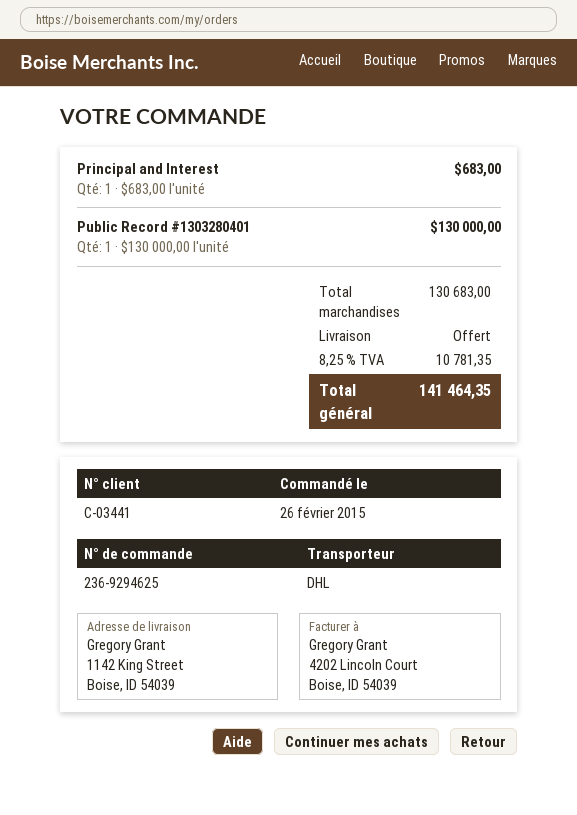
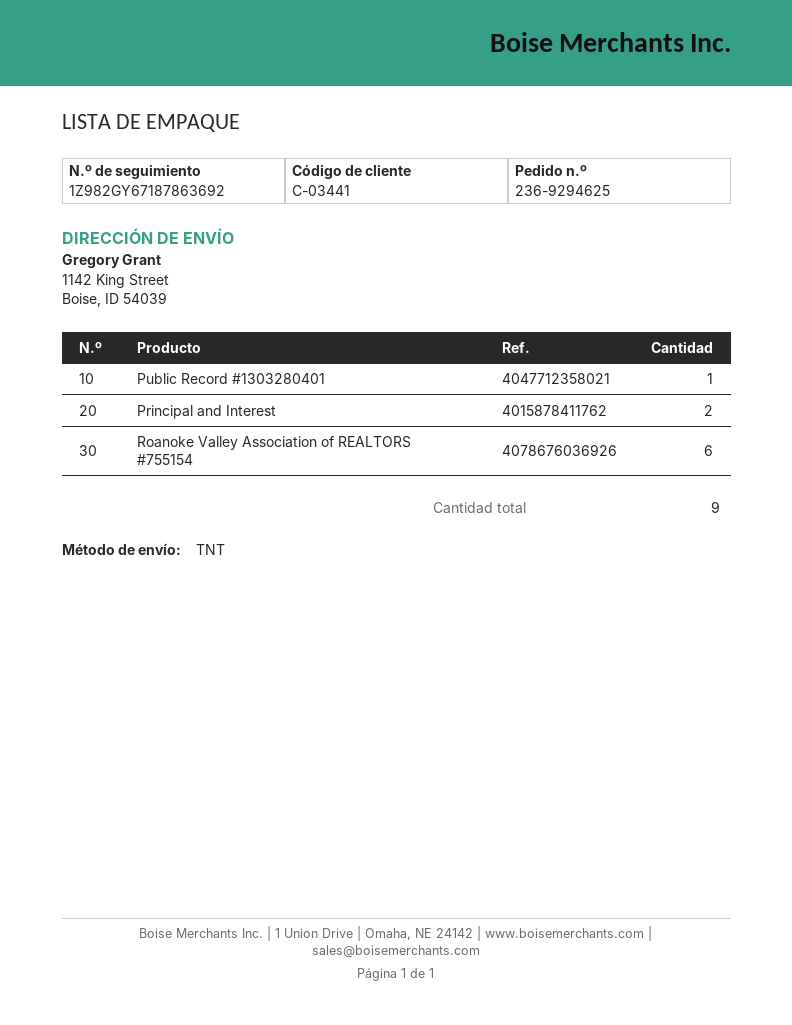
shipping method: DHL -> TNT
Principal and Interest: 1 -> 2
Roanoke Valley Association of REALTORS #755154: none -> 6

